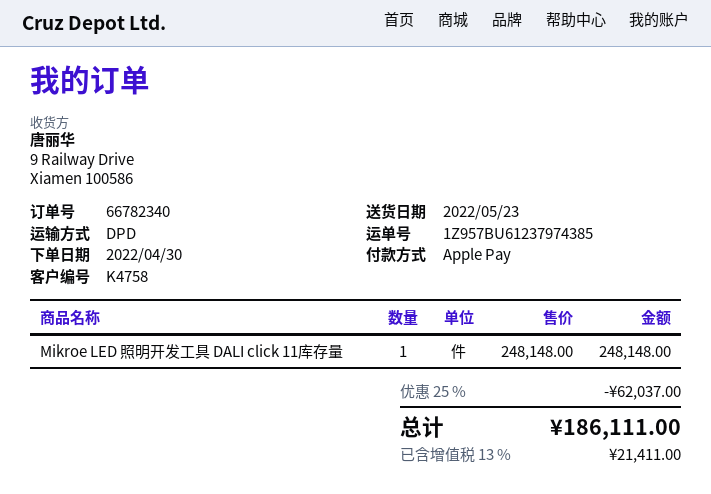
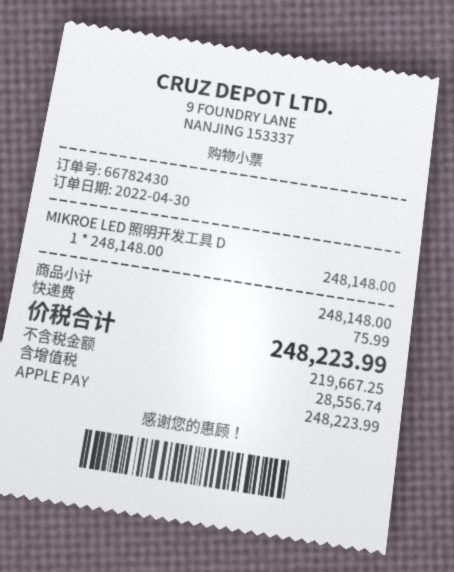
order number: 66782340 -> 66782430
discount: 25% = 62037.00 -> none
shipping: none -> 75.99
tax: 21411.00 -> 28556.74
total: 186111.00 -> 248223.99

